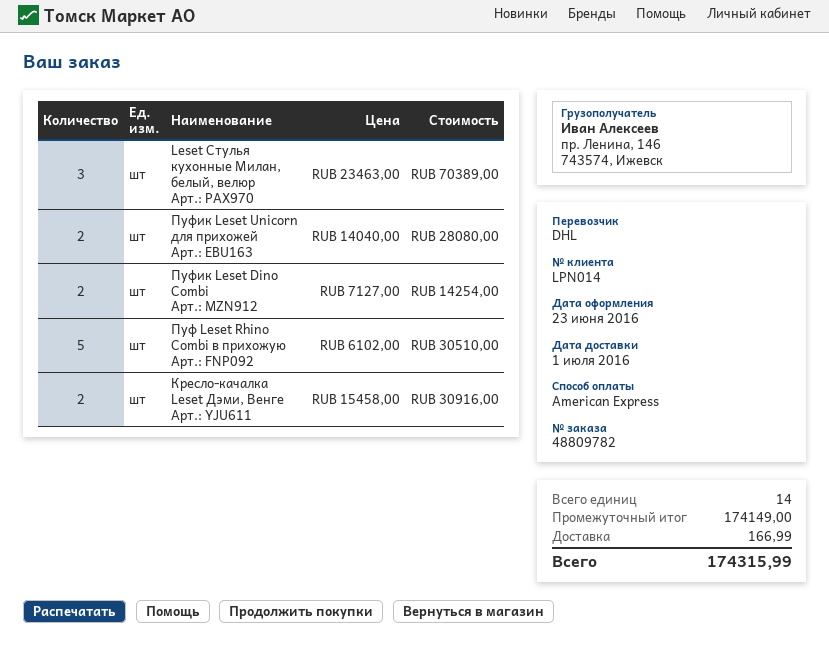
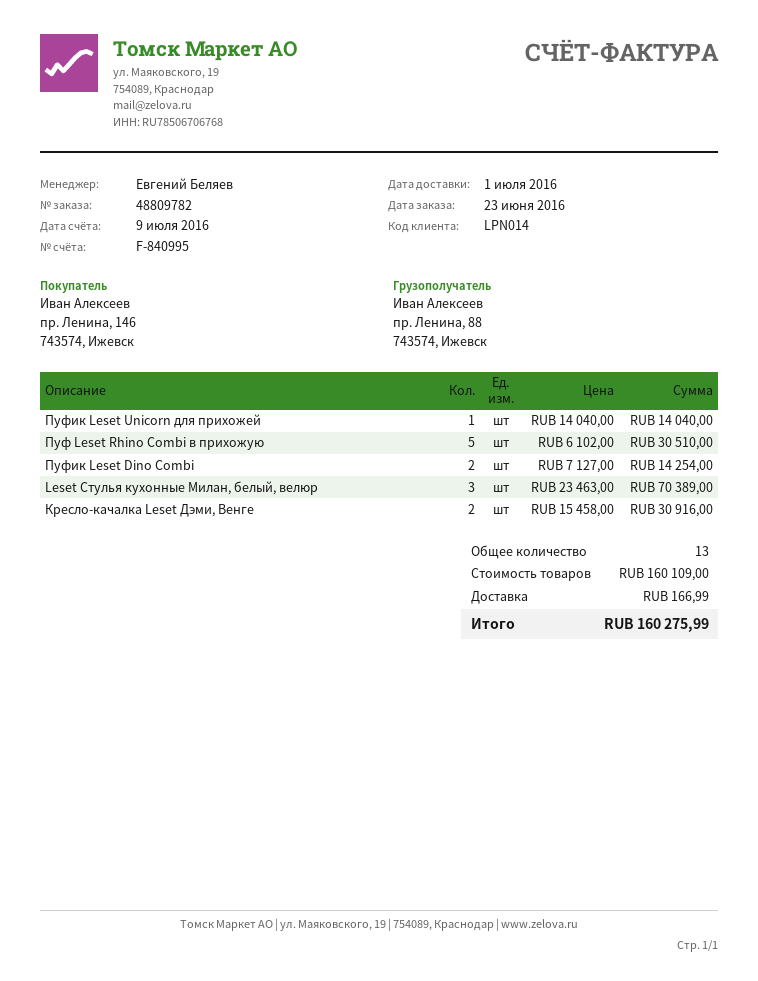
ship to: пр. Ленина, 146, 743574, Ижевск -> пр. Ленина, 88, 743574, Ижевск
Пуфик Leset Unicorn для прихожей: 2 x 14040.00 = 28080.00 -> 1 x 14040.00 = 14040.00
total quantity: 14 -> 13
subtotal: 174149.00 -> 160109.00
total: 174315.99 -> 160275.99

